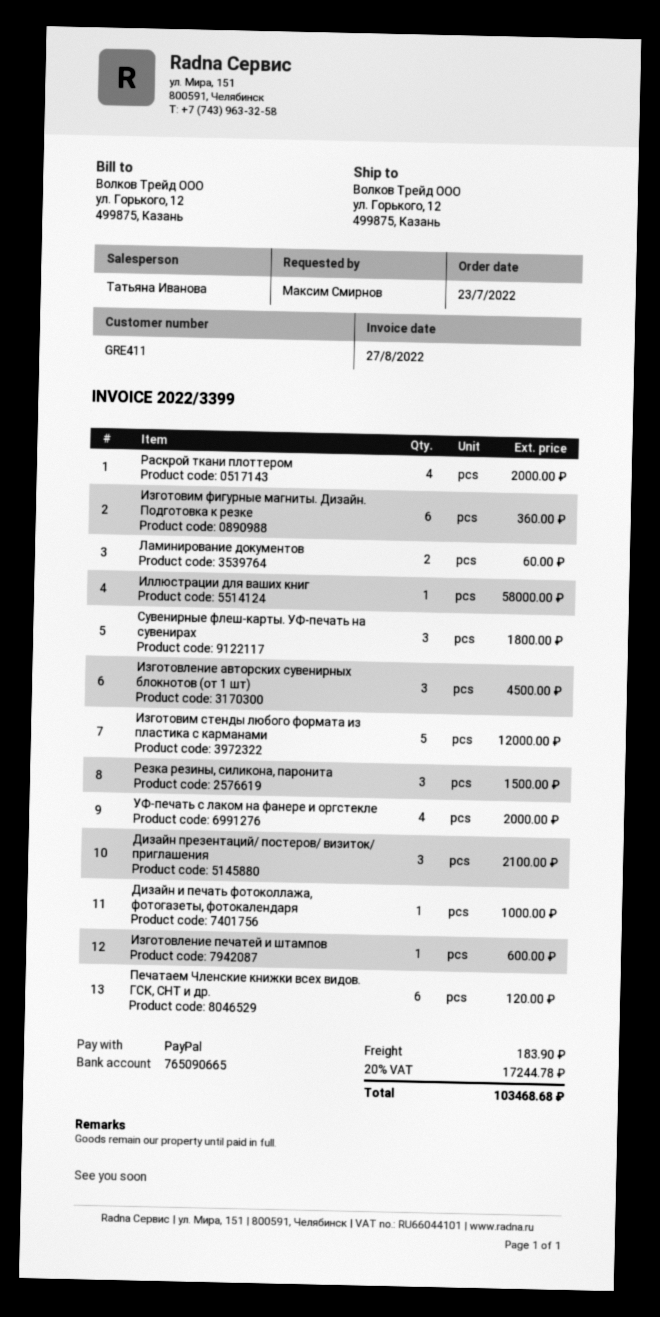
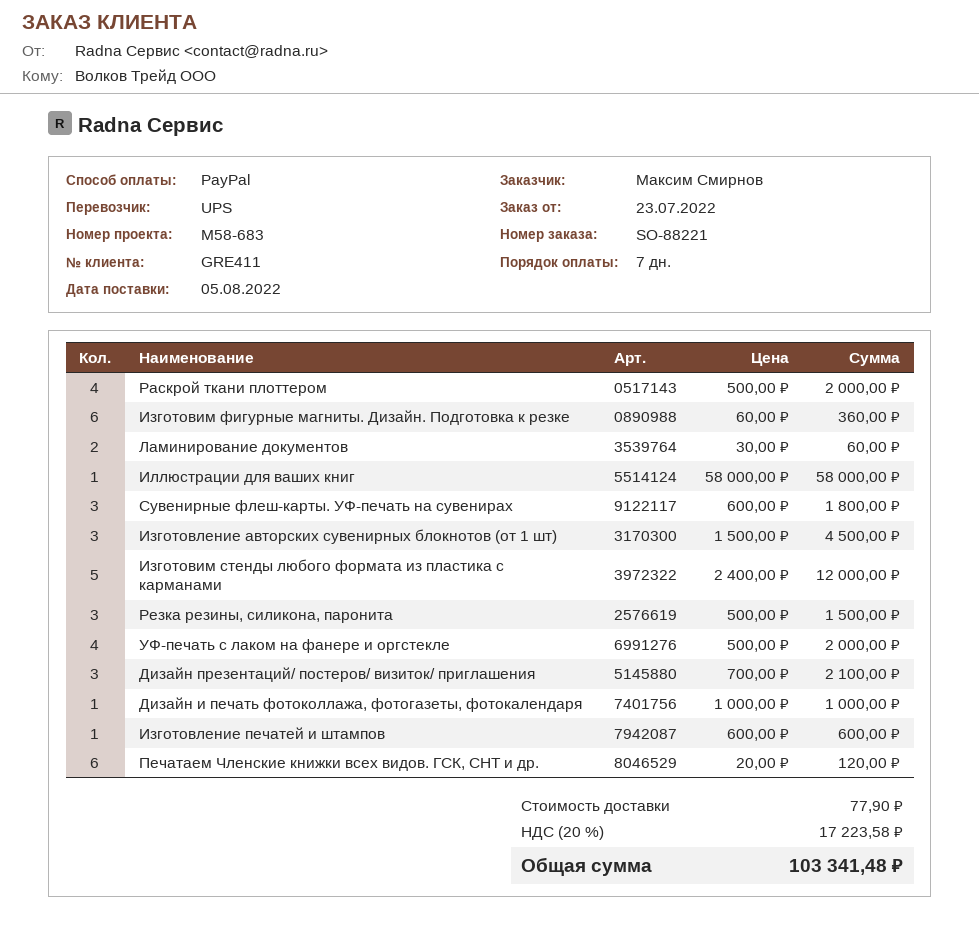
shipping: 183.90 -> 77.90
tax: 20% = 17244.78 -> 20% = 17223.58
total: 103468.68 -> 103341.48

